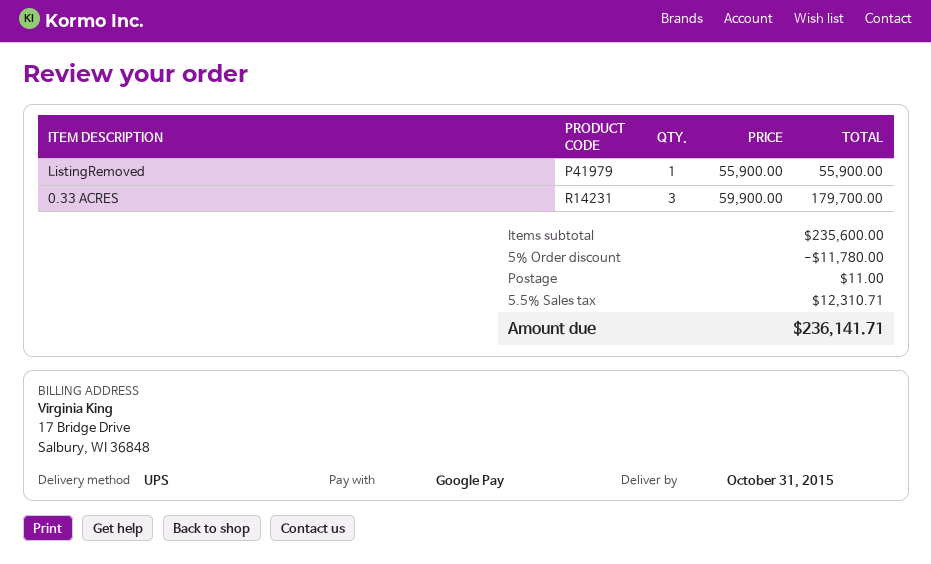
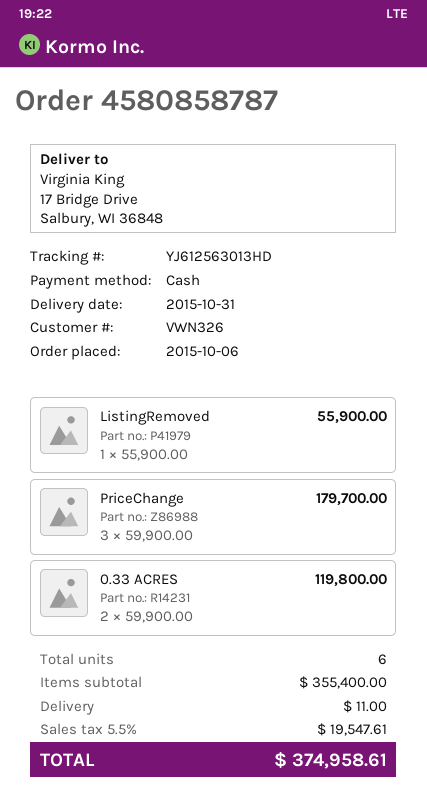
payment method: Google Pay -> cash
0.33 ACRES: 3 x 59900.00 = 179700.00 -> 2 x 59900.00 = 119800.00
PriceChange: none -> 3 x 59900.00 = 179700.00
subtotal: 235600.00 -> 355400.00
discount: 5% = 11780.00 -> none
tax: 5.5% = 12310.71 -> 5.5% = 19547.61
total: 236141.71 -> 374958.61

